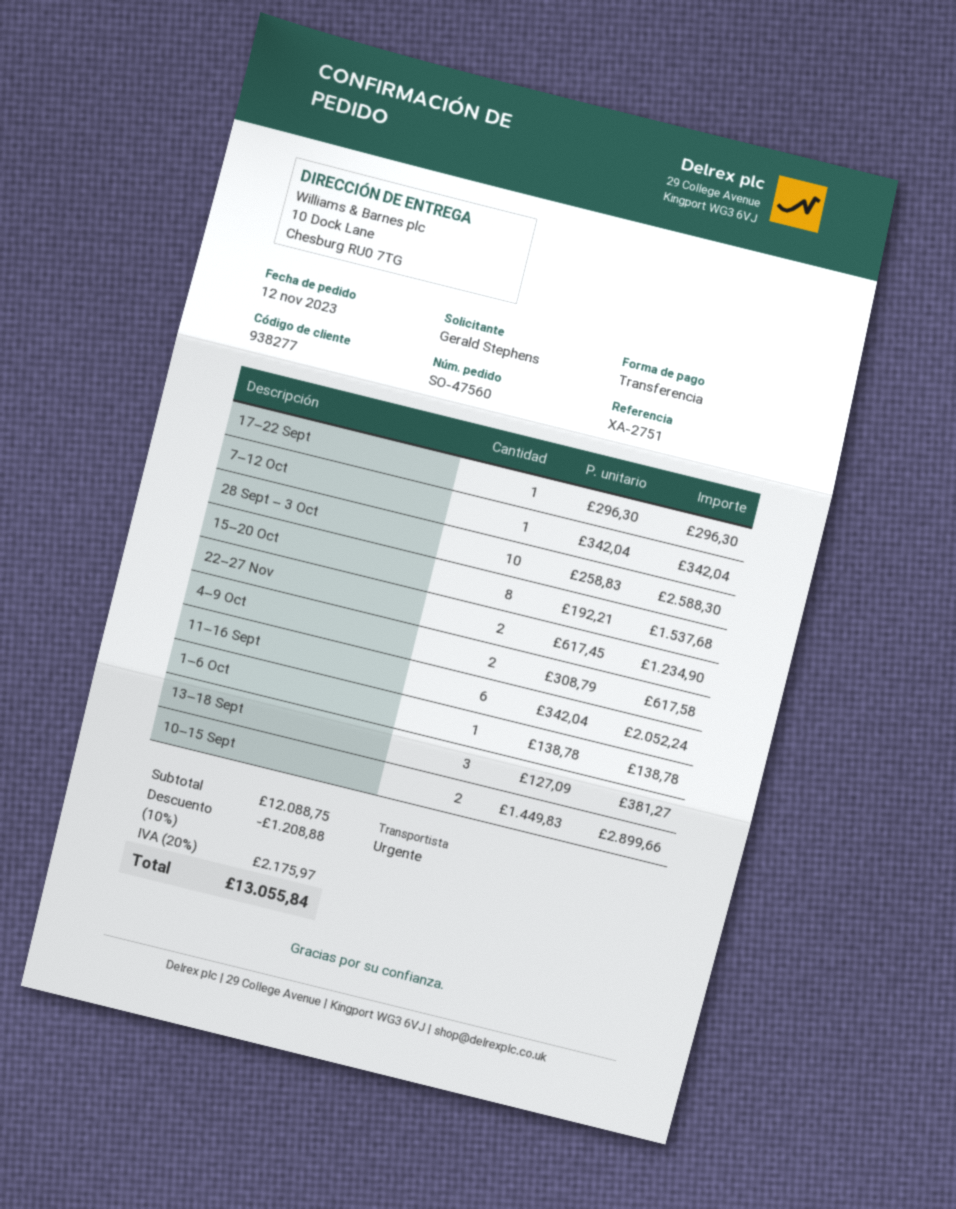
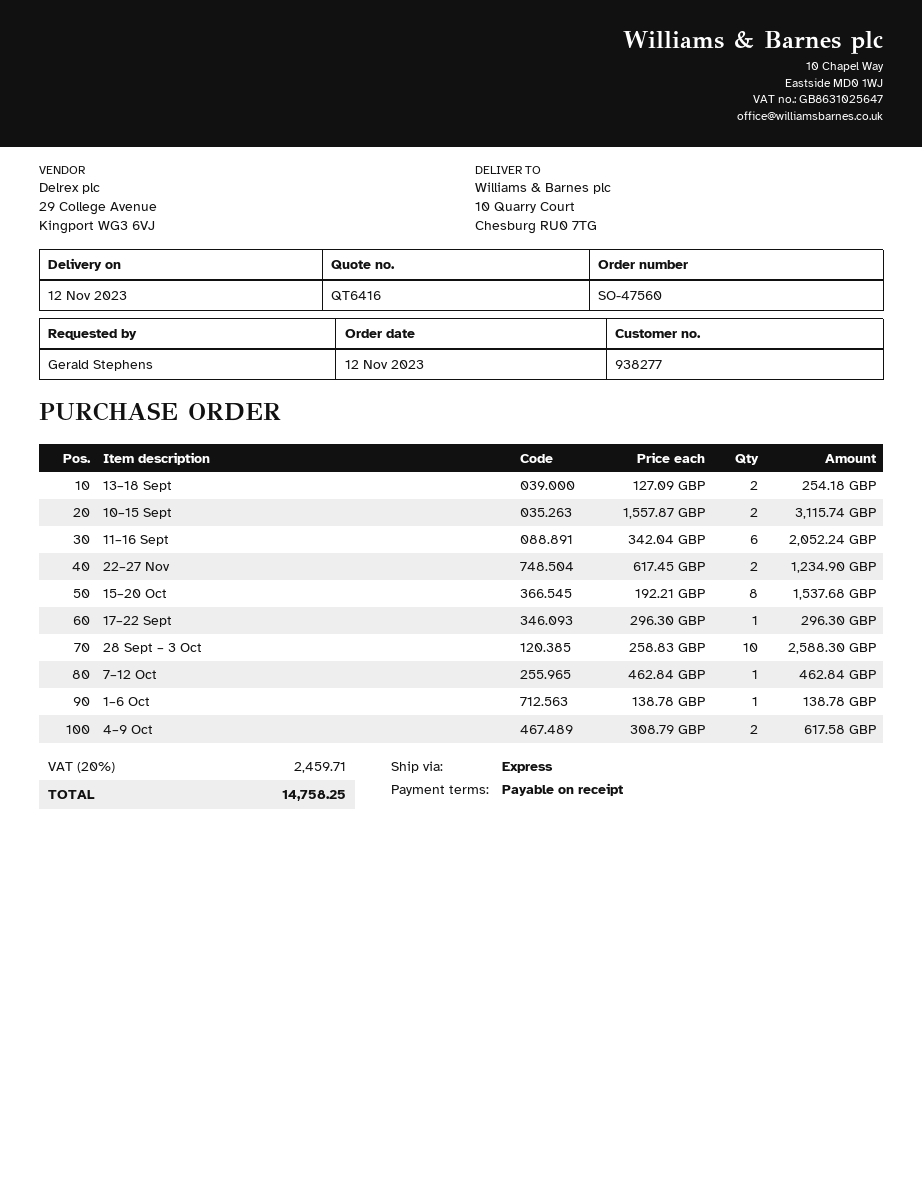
ship to: 10 Dock Lane, Chesburg RU0 7TG -> 10 Quarry Court, Chesburg RU0 7TG
7–12 Oct: 1 x 342.04 = 342.04 -> 1 x 462.84 = 462.84
13–18 Sept: 3 x 127.09 = 381.27 -> 2 x 127.09 = 254.18
10–15 Sept: 2 x 1449.83 = 2899.66 -> 2 x 1557.87 = 3115.74
discount: 10% = 1208.88 -> none
tax: 20% = 2175.97 -> 20% = 2459.71
total: 13055.84 -> 14758.25

